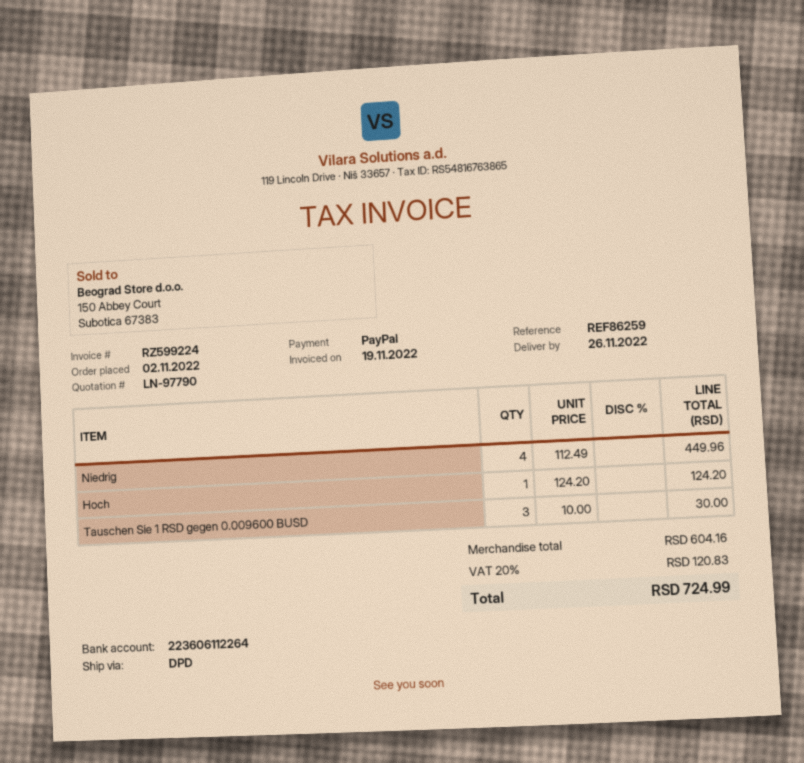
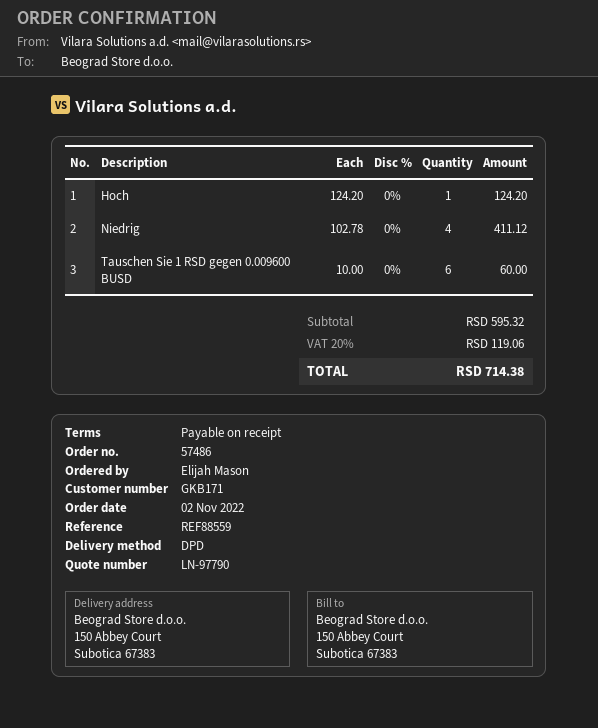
reference: REF86259 -> REF88559
Niedrig: 4 x 112.49 = 449.96 -> 4 x 102.78 = 411.12
Tauschen Sie 1 RSD gegen 0.009600 BUSD: 3 x 10.00 = 30.00 -> 6 x 10.00 = 60.00
subtotal: 604.16 -> 595.32
tax: 20% = 120.83 -> 20% = 119.06
total: 724.99 -> 714.38

